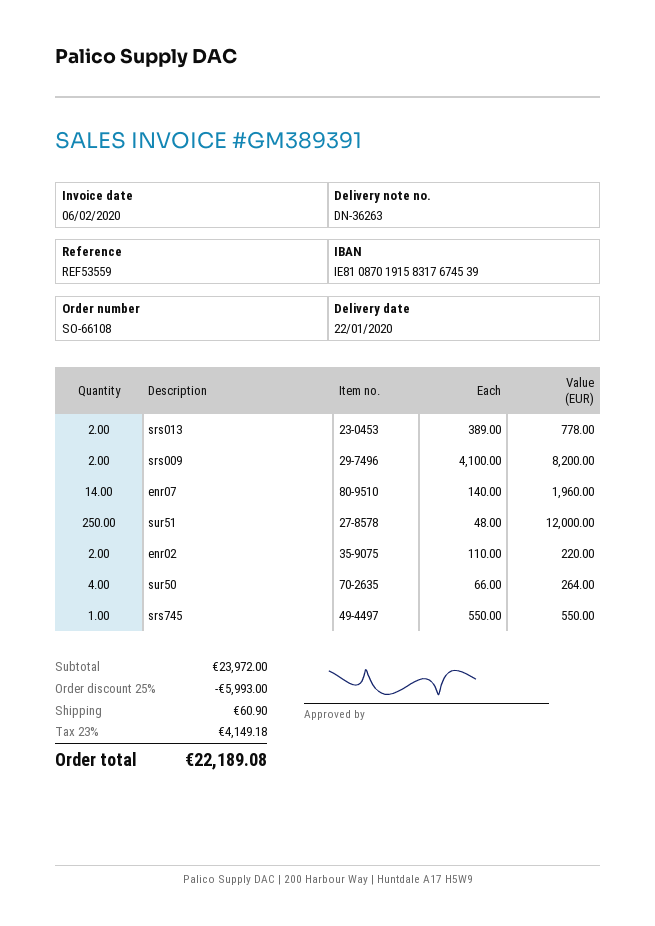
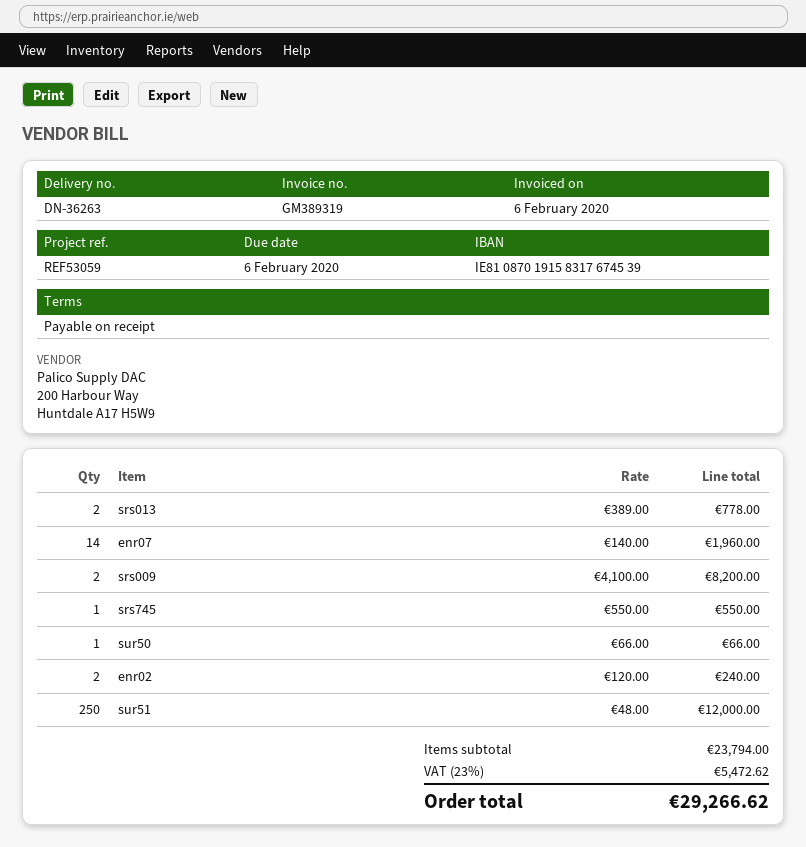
invoice number: GM389391 -> GM389319
reference: REF53559 -> REF53059
enr02: 2 x 110.00 = 220.00 -> 2 x 120.00 = 240.00
sur50: 4 x 66.00 = 264.00 -> 1 x 66.00 = 66.00
subtotal: 23972.00 -> 23794.00
discount: 25% = 5993.00 -> none
shipping: 60.90 -> none
tax: 23% = 4149.18 -> 23% = 5472.62
total: 22189.08 -> 29266.62

